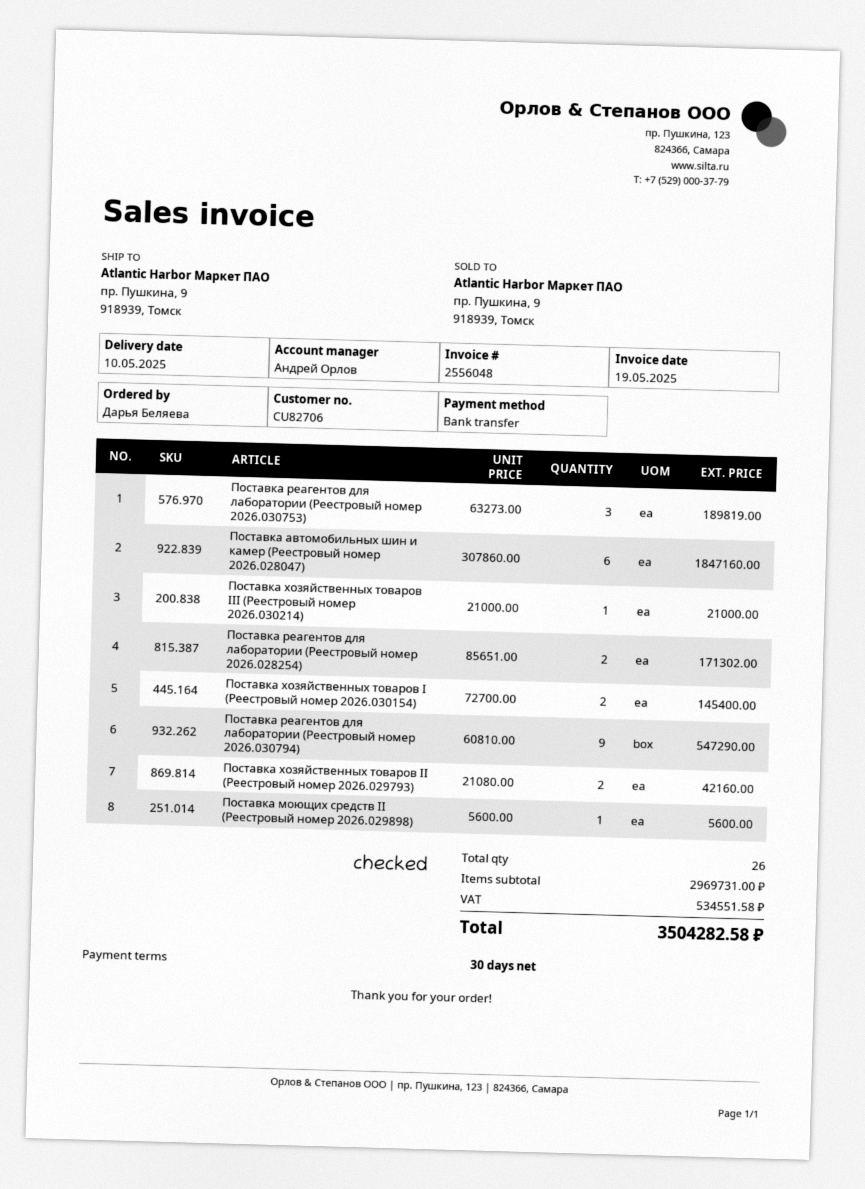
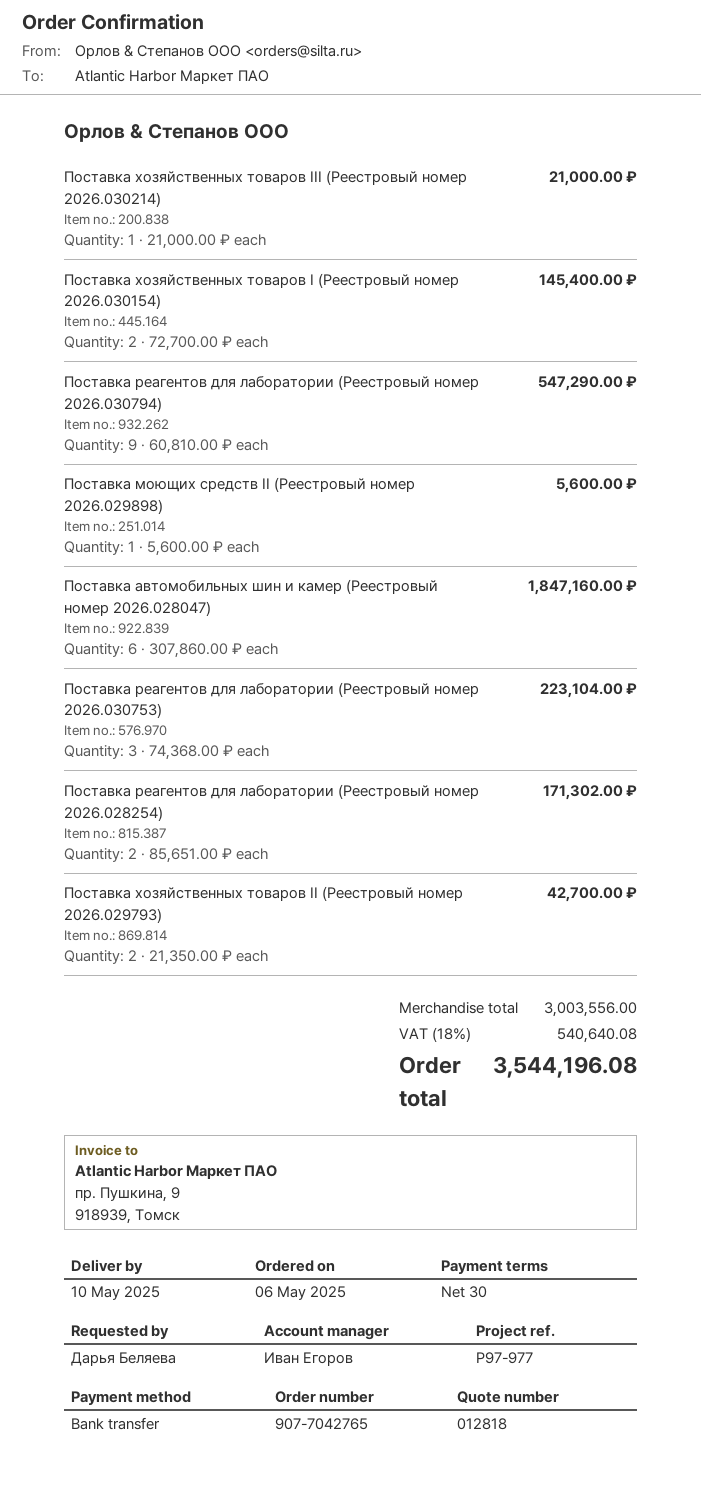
sales rep: Андрей Орлов -> Иван Егоров
Поставка реагентов для лаборатории (Реестровый номер 2026.030753): 3 x 63273.00 = 189819.00 -> 3 x 74368.00 = 223104.00
Поставка хозяйственных товаров II (Реестровый номер 2026.029793): 2 x 21080.00 = 42160.00 -> 2 x 21350.00 = 42700.00
subtotal: 2969731.00 -> 3003556.00
tax: 534551.58 -> 540640.08
total: 3504282.58 -> 3544196.08

